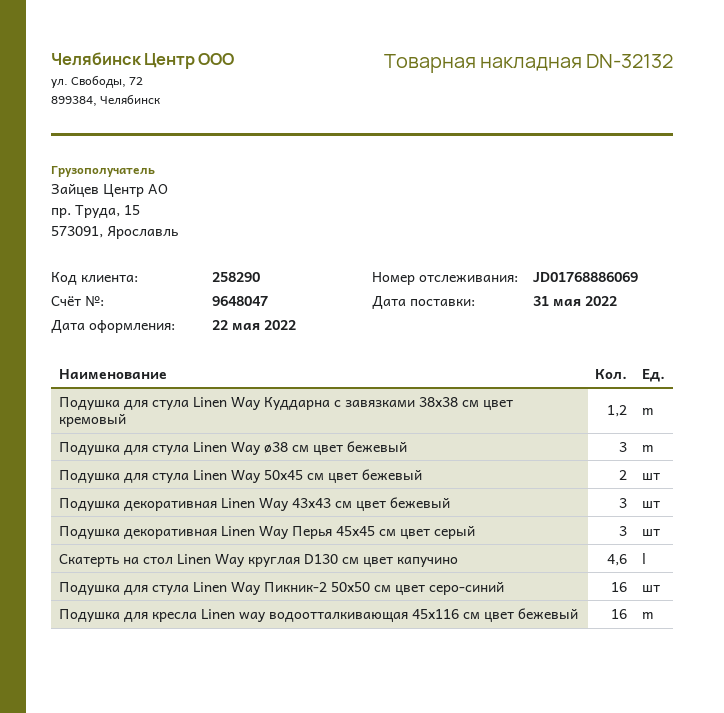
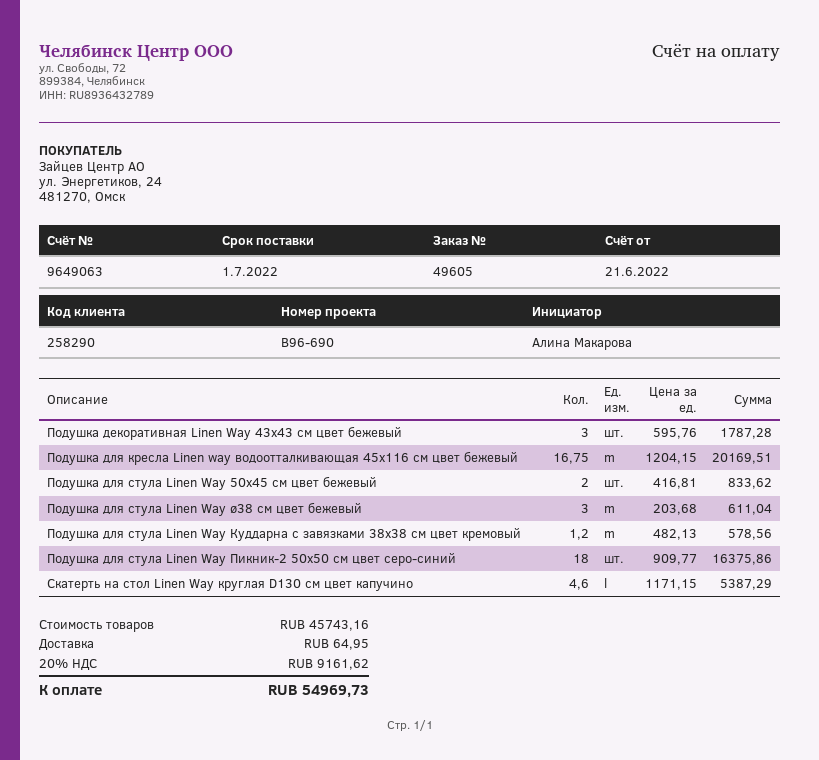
delivery date: 2022-05-31 -> 2022-07-01
invoice number: 9648047 -> 9649063
Подушка декоративная Linen Way Перья 45x45 см цвет серый: 3 -> none
Подушка для стула Linen Way Пикник-2 50x50 см цвет серо-синий: 16 -> 18
Подушка для кресла Linen way водоотталкивающая 45x116 см цвет бежевый: 16 -> 16.75

